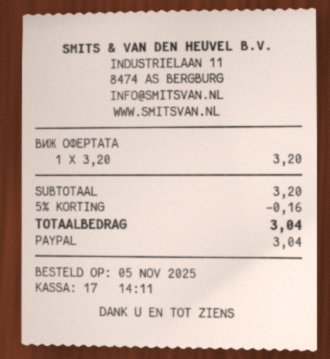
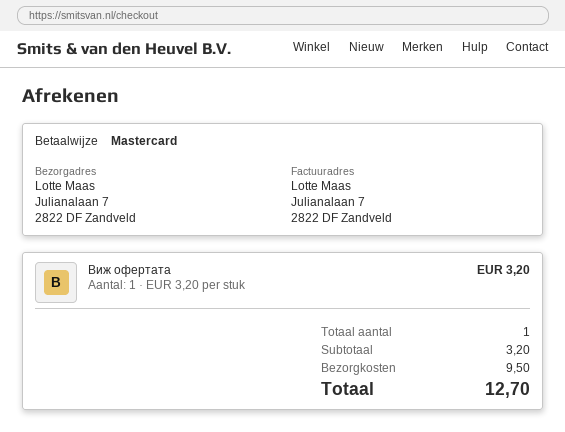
payment method: PayPal -> Mastercard
discount: 5% = 0.16 -> none
shipping: none -> 9.50
total: 3.04 -> 12.70

